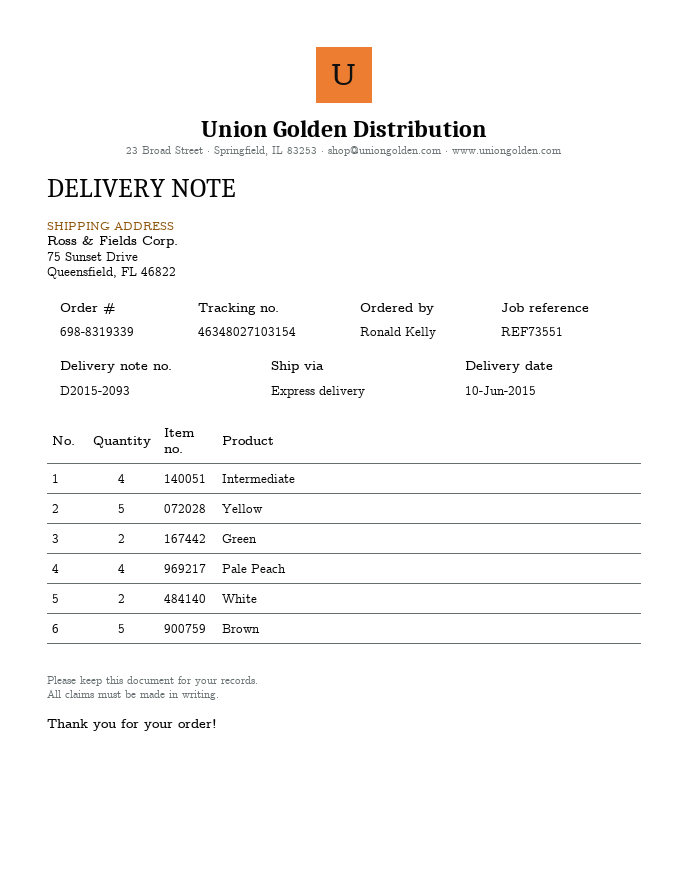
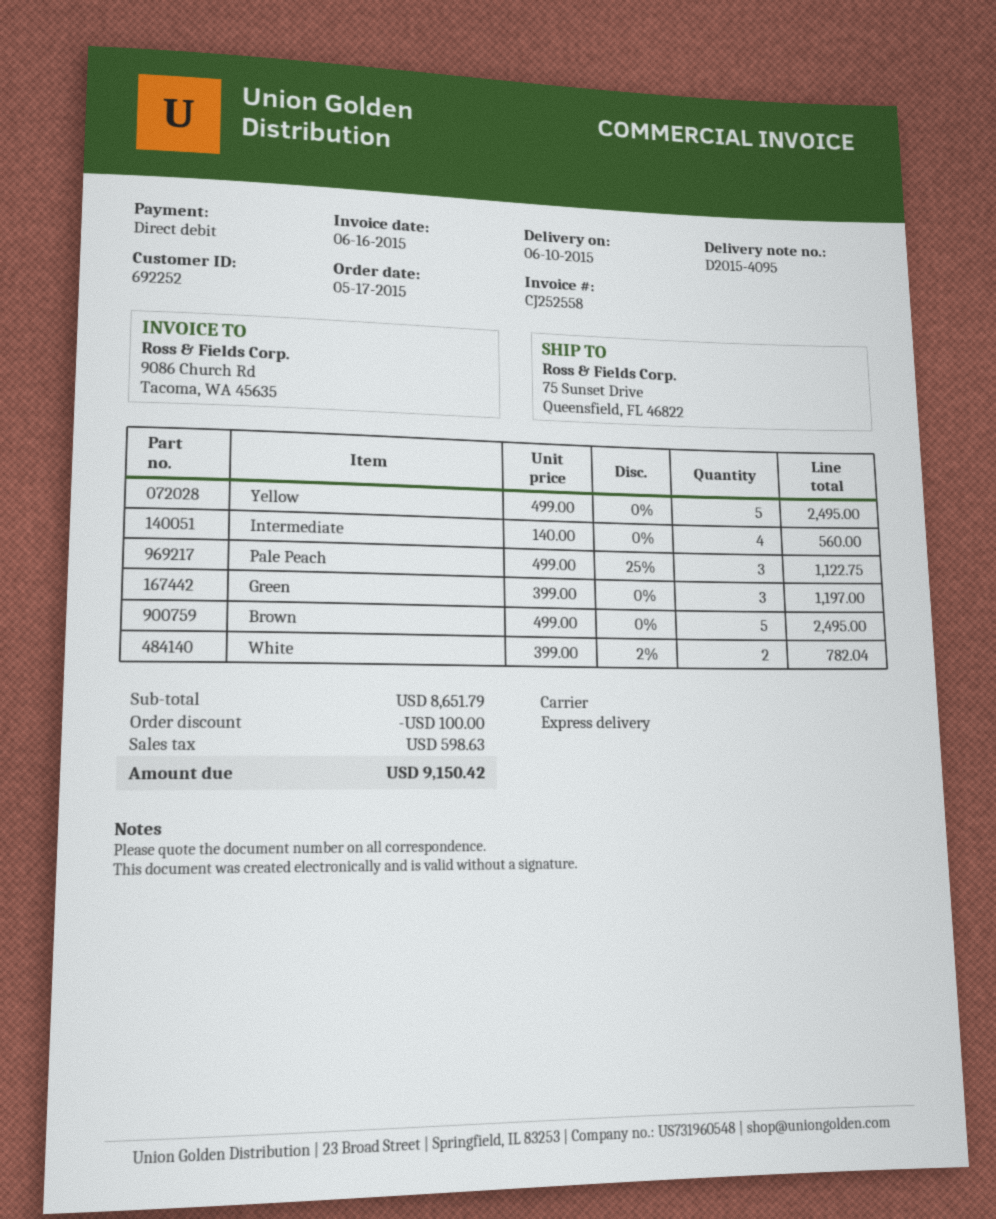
delivery note number: D2015-2093 -> D2015-4095
Green: 2 -> 3
Pale Peach: 4 -> 3

